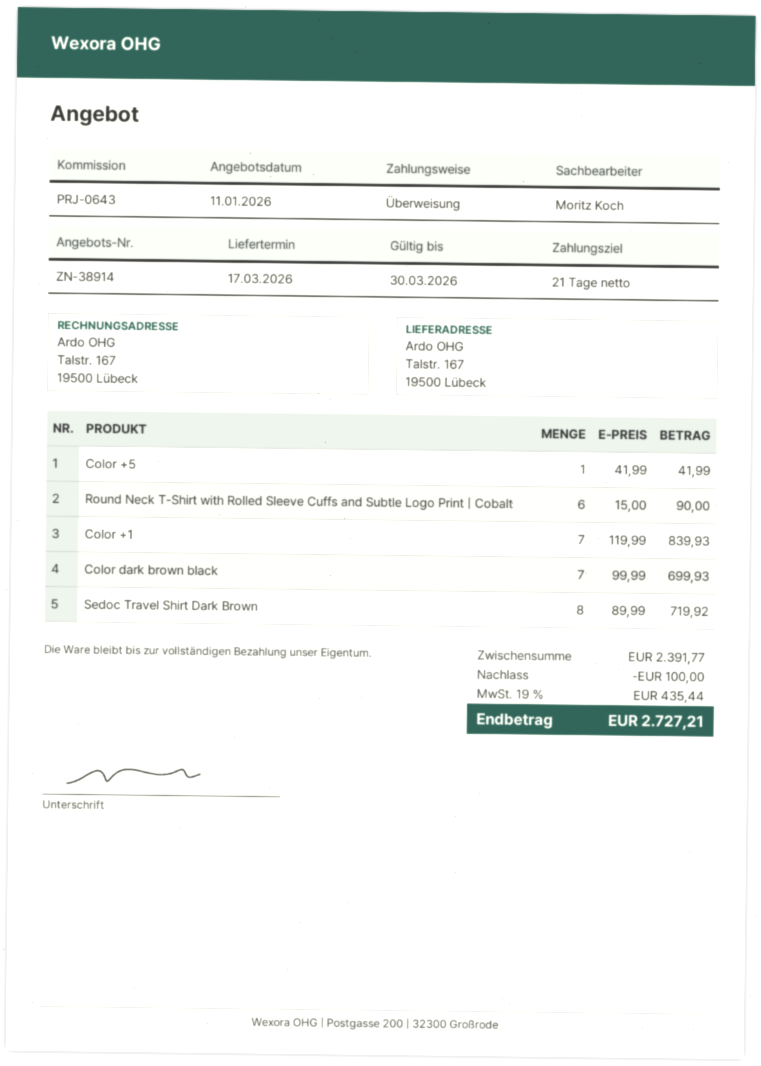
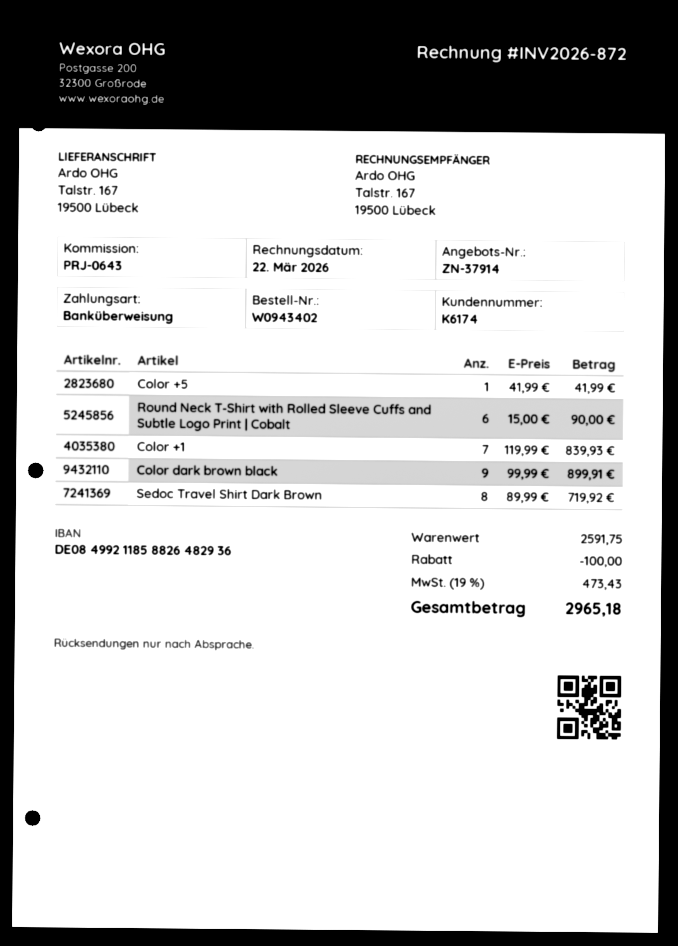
quote number: ZN-38914 -> ZN-37914
Color dark brown black: 7 x 99.99 = 699.93 -> 9 x 99.99 = 899.91
subtotal: 2391.77 -> 2591.75
tax: 19% = 435.44 -> 19% = 473.43
total: 2727.21 -> 2965.18

